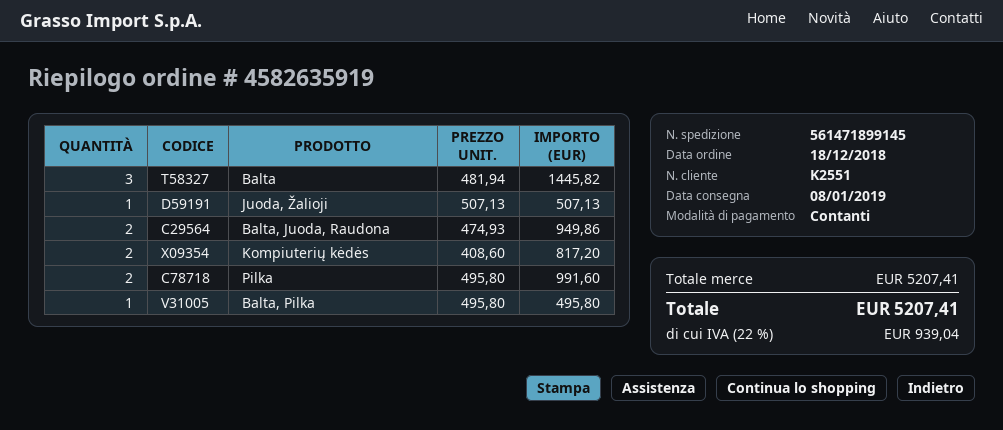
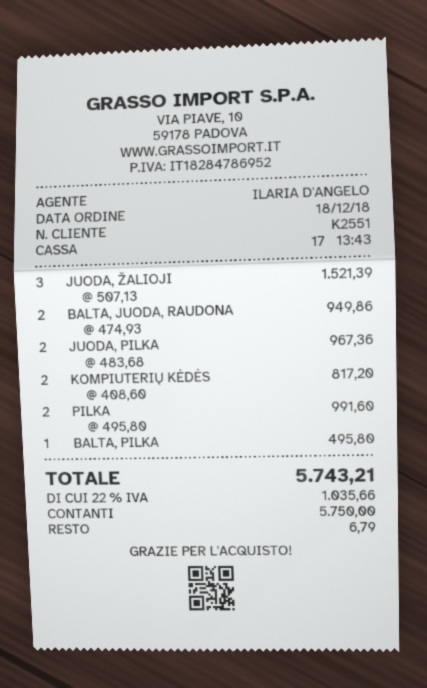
Balta: 3 x 481.94 = 1445.82 -> none
Juoda, Žalioji: 1 x 507.13 = 507.13 -> 3 x 507.13 = 1521.39
JUODA, PILKA: none -> 2 x 483.68 = 967.36
tax: 22% = 939.04 -> 22% = 1035.66
total: 5207.41 -> 5743.21

